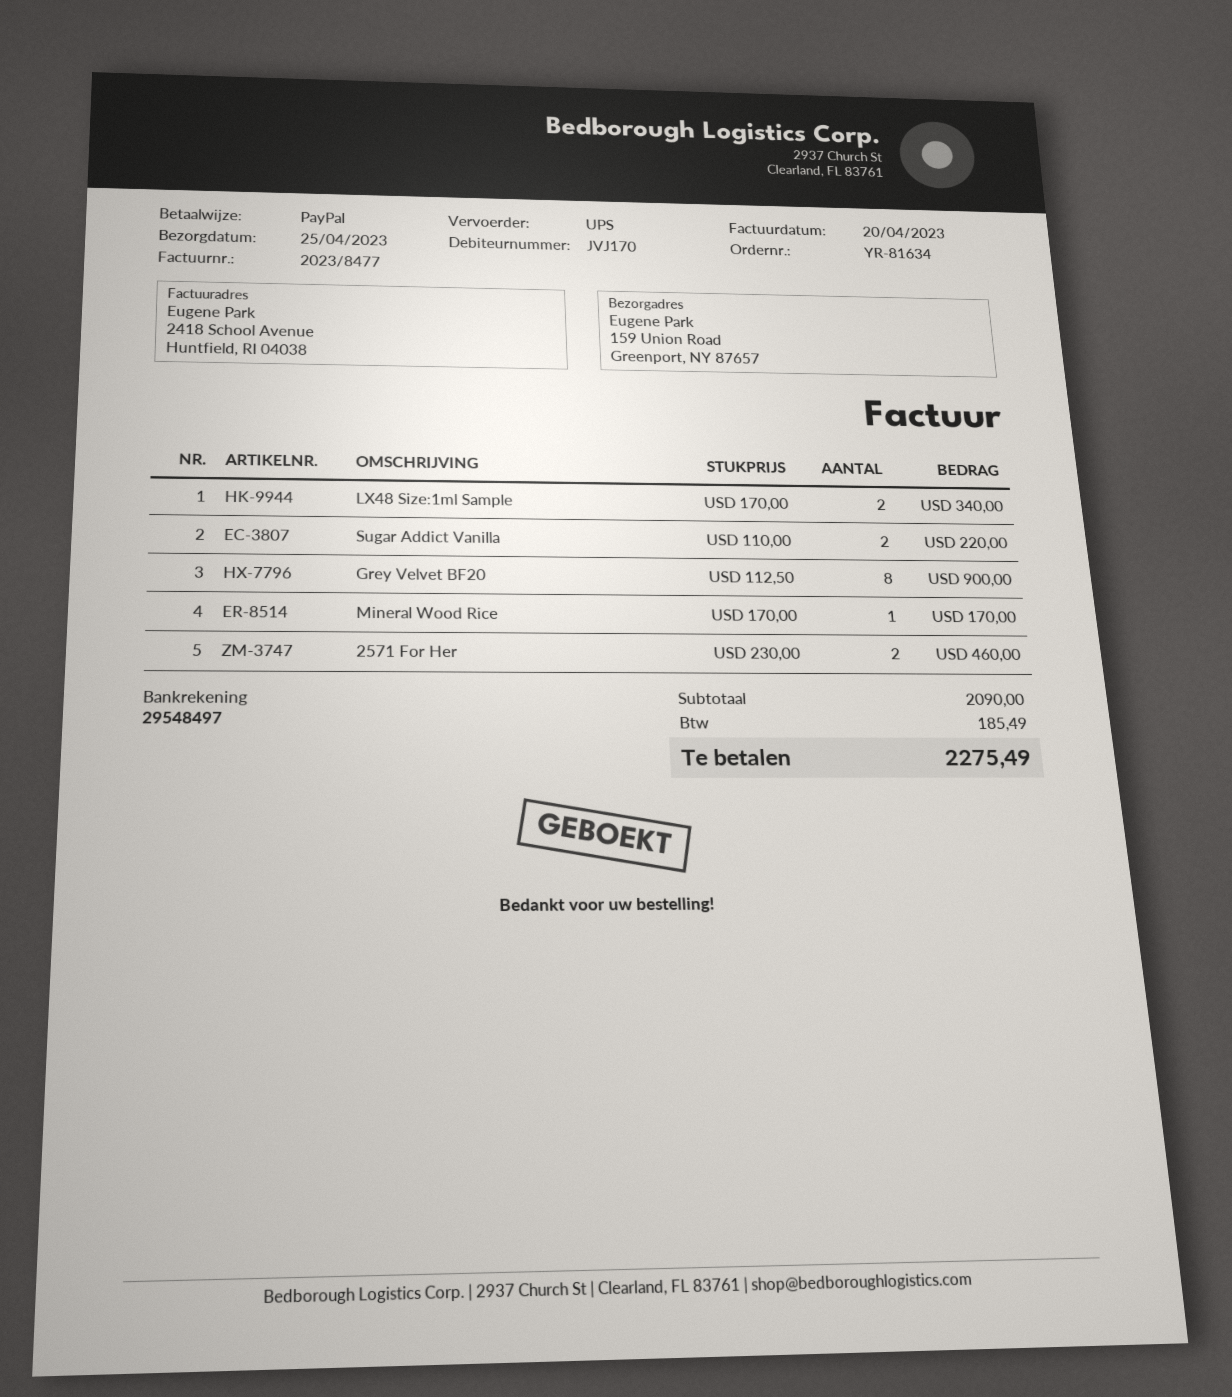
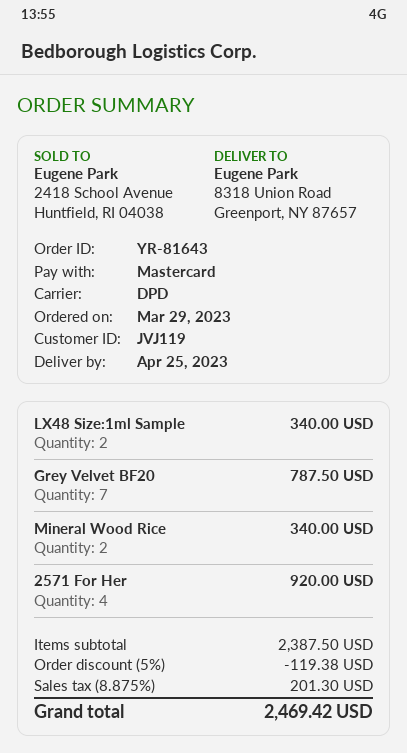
order number: YR-81634 -> YR-81643
customer number: JVJ170 -> JVJ119
payment method: PayPal -> Mastercard
shipping method: UPS -> DPD
ship to: 159 Union Road, Greenport, NY 87657 -> 8318 Union Road, Greenport, NY 87657
Sugar Addict Vanilla: 2 for 220.00 -> none
Grey Velvet BF20: 8 for 900.00 -> 7 for 787.50
Mineral Wood Rice: 1 for 170.00 -> 2 for 340.00
2571 For Her: 2 for 460.00 -> 4 for 920.00
subtotal: 2090.00 -> 2387.50
discount: none -> 5% = 119.38
tax: 185.49 -> 201.30
total: 2275.49 -> 2469.42

